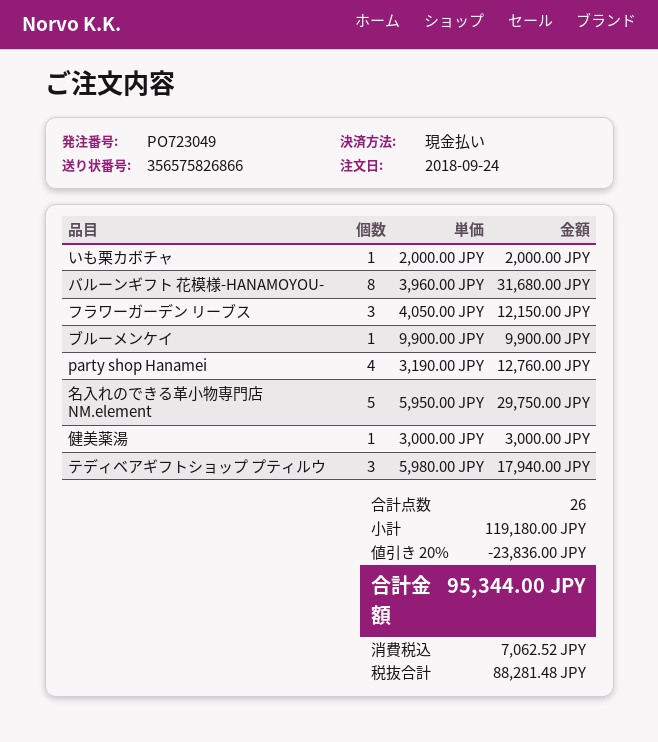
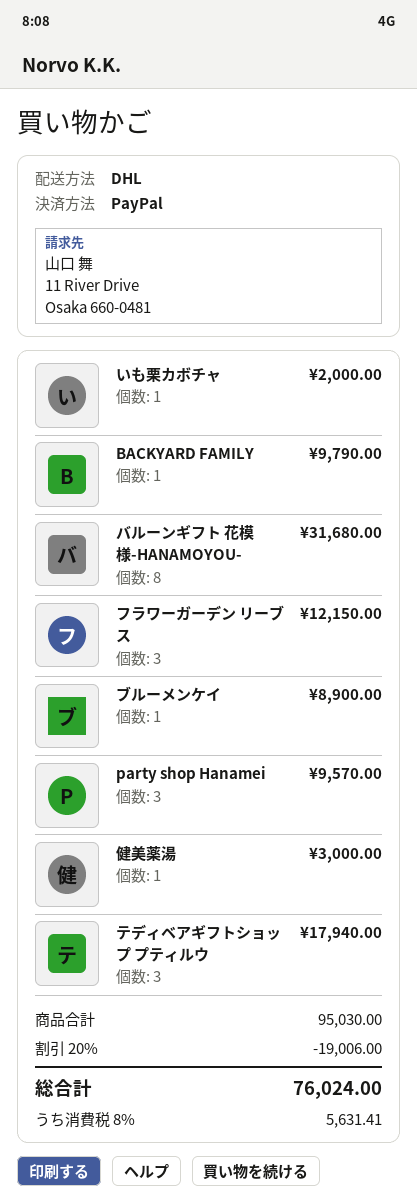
payment method: cash -> PayPal
ブルーメンケイ: 1 for 9900.00 -> 1 for 8900.00
party shop Hanamei: 4 for 12760.00 -> 3 for 9570.00
名入れのできる革小物専門店 NM.element: 5 for 29750.00 -> none
BACKYARD FAMILY: none -> 1 for 9790.00
subtotal: 119180.00 -> 95030.00
discount: 20% = 23836.00 -> 20% = 19006.00
tax: 7062.52 -> 5631.41
total: 95344.00 -> 76024.00

